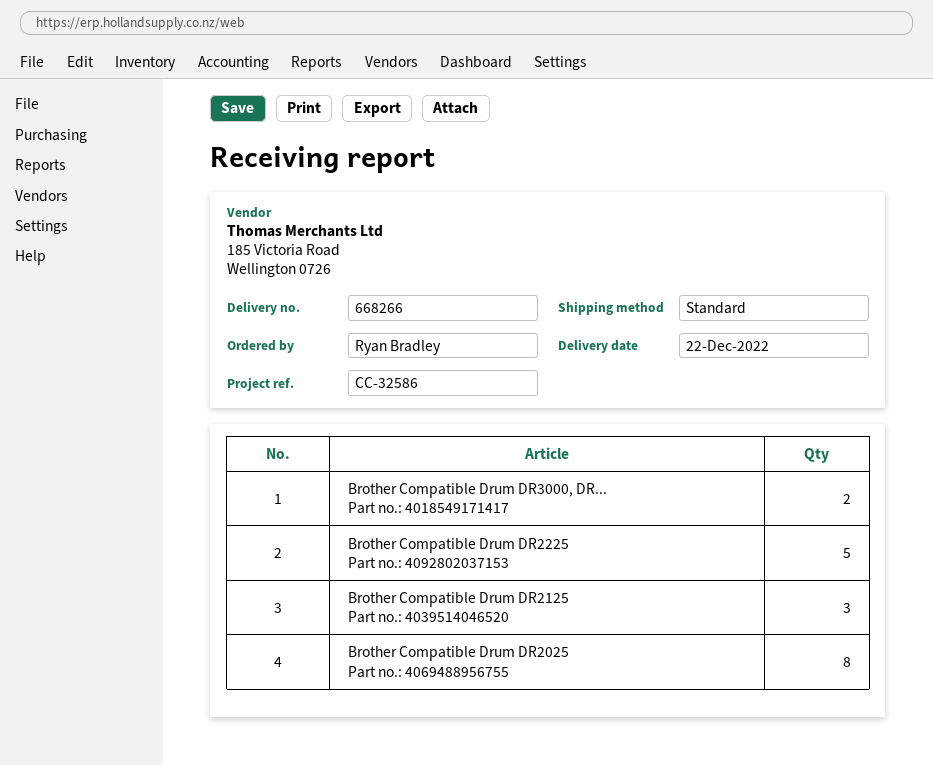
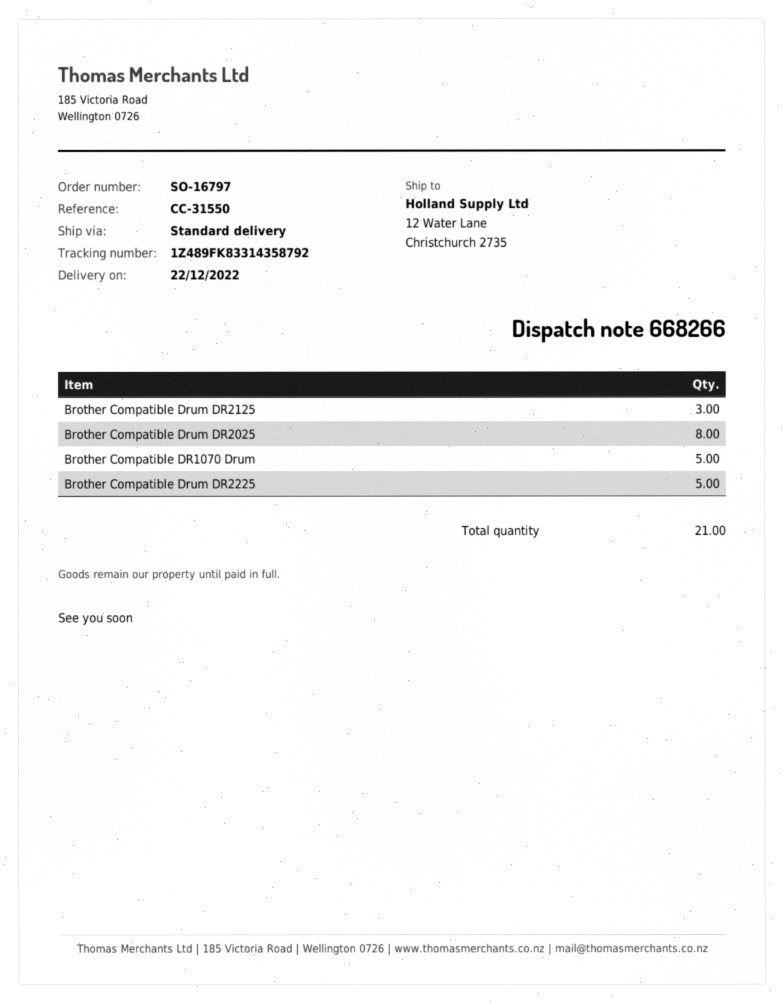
reference: CC-32586 -> CC-31550
Brother Compatible Drum DR3000, DR...: 2 -> none
Brother Compatible DR1070 Drum: none -> 5

